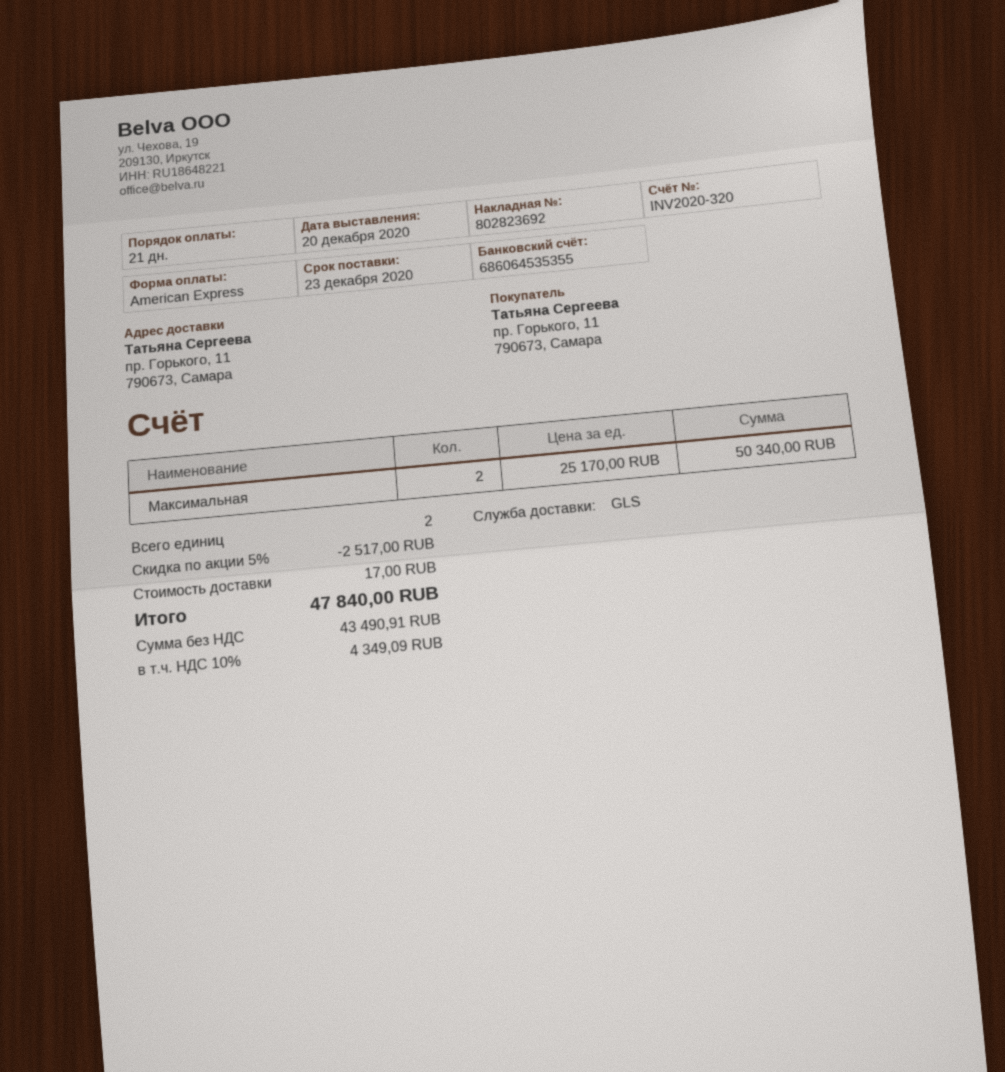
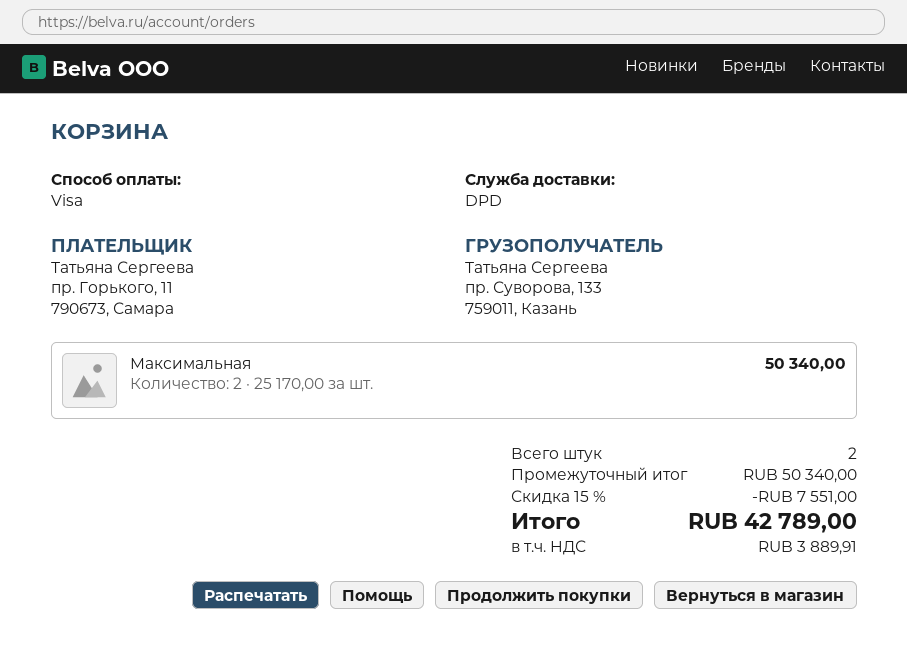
payment method: American Express -> Visa
shipping method: GLS -> DPD
ship to: пр. Горького, 11, 790673, Самара -> пр. Суворова, 133, 759011, Казань
discount: 5% = 2517.00 -> 15% = 7551.00
shipping: 17.00 -> none
tax: 4349.09 -> 3889.91
total: 47840.00 -> 42789.00

